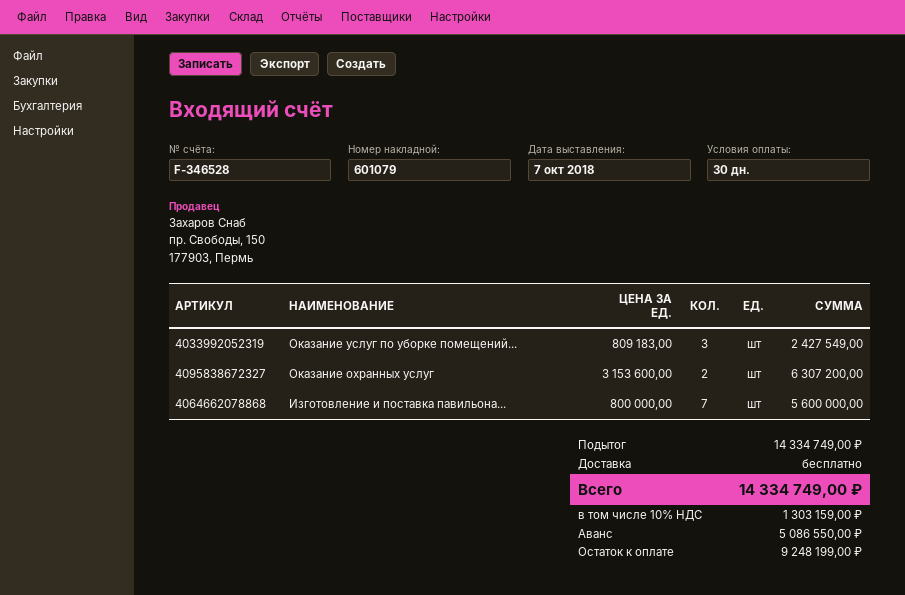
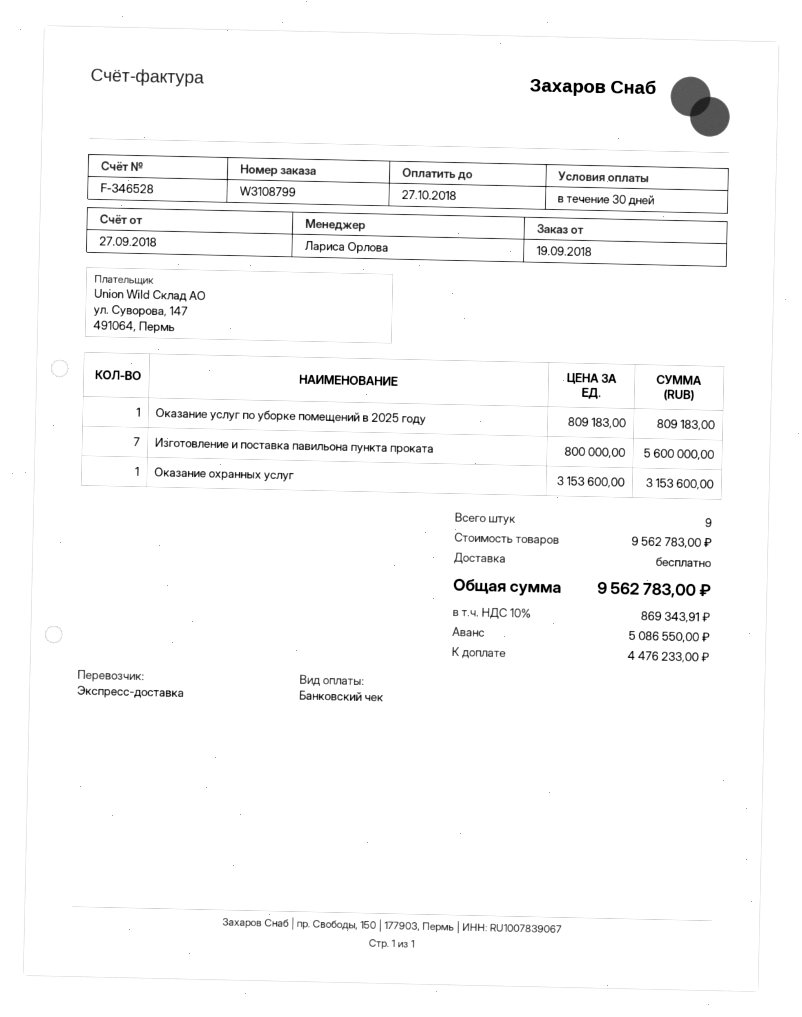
invoice date: 2018-10-07 -> 2018-09-27
Оказание услуг по уборке помещений...: 3 x 809183.00 = 2427549.00 -> 1 x 809183.00 = 809183.00
Оказание охранных услуг: 2 x 3153600.00 = 6307200.00 -> 1 x 3153600.00 = 3153600.00
subtotal: 14334749.00 -> 9562783.00
tax: 10% = 1303159.00 -> 10% = 869343.91
total: 14334749.00 -> 9562783.00
balance: 9248199.00 -> 4476233.00

